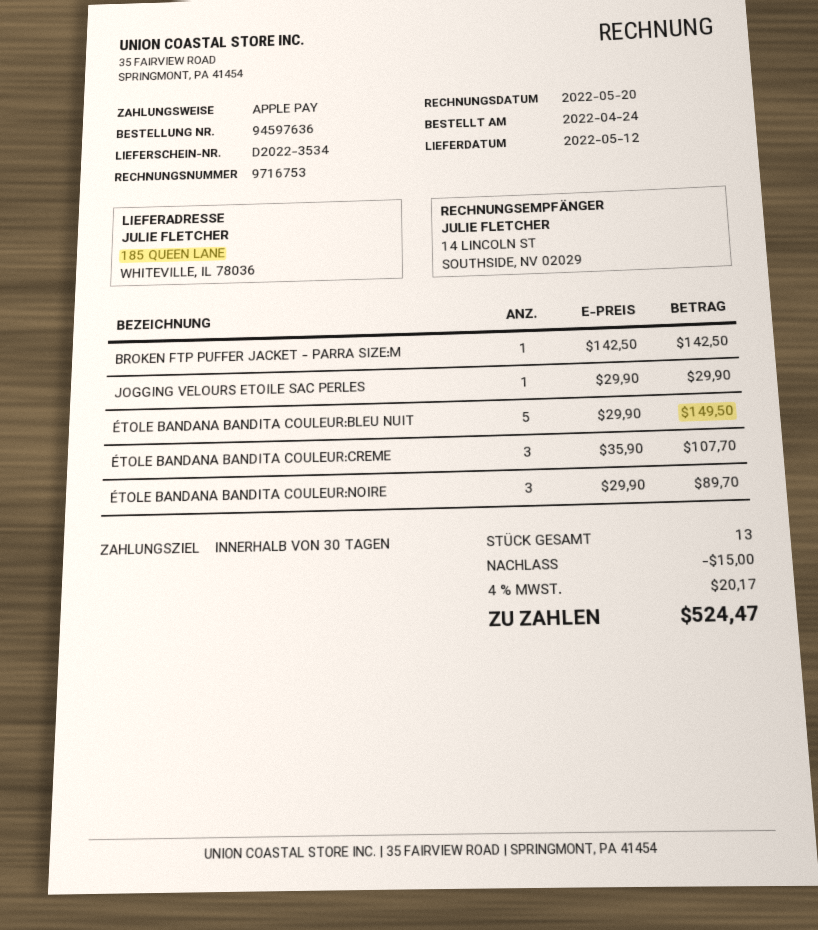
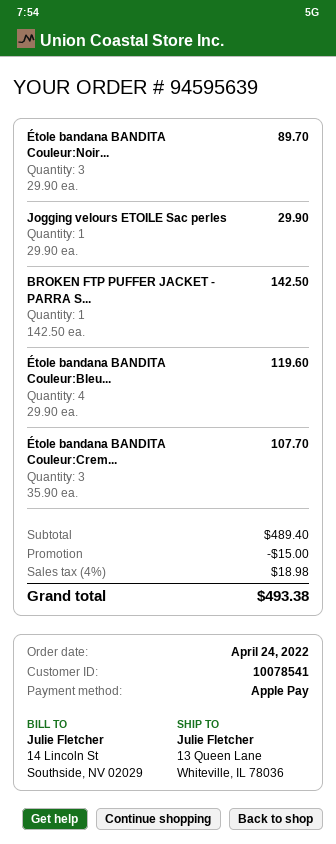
order number: 94597636 -> 94595639
ship to: 185 QUEEN LANE, WHITEVILLE, IL 78036 -> 13 Queen Lane, Whiteville, IL 78036
ÉTOLE BANDANA BANDITA COULEUR:BLEU NUIT: 5 x 29.90 = 149.50 -> 4 x 29.90 = 119.60
tax: 4% = 20.17 -> 4% = 18.98
total: 524.47 -> 493.38

